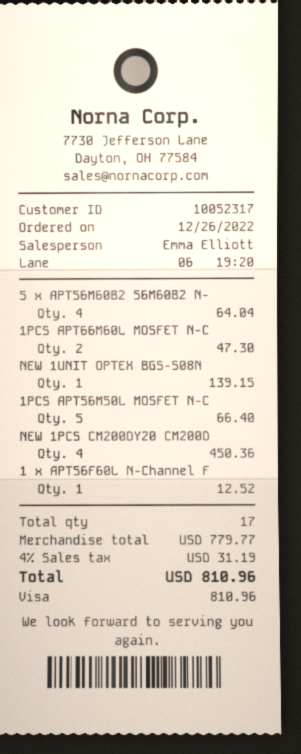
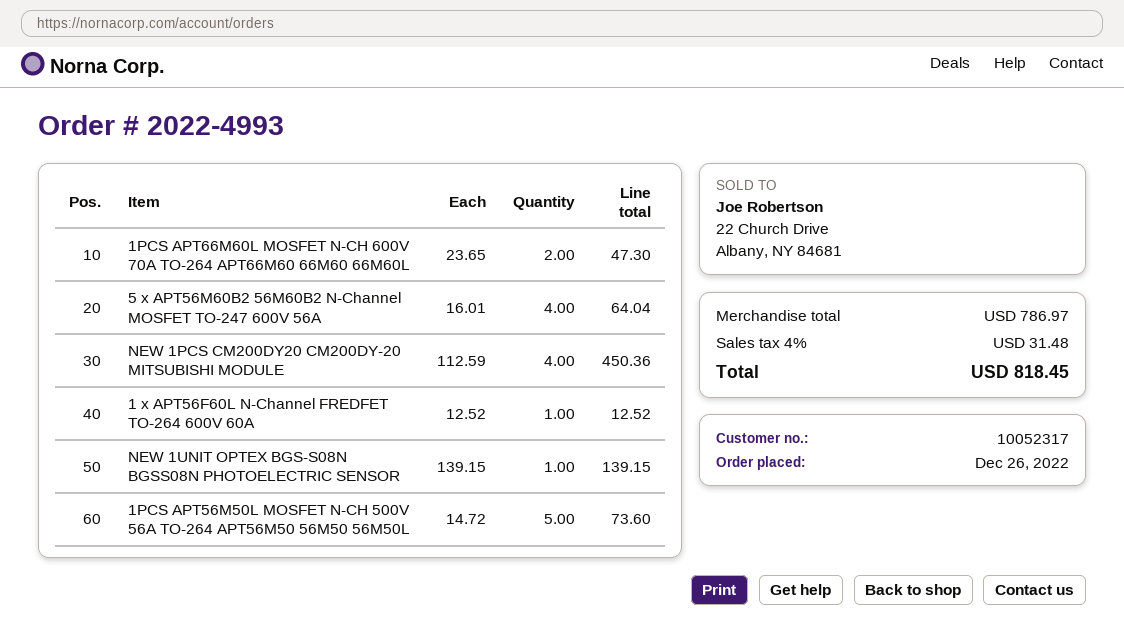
1PCS APT56M50L MOSFET N-C: 5 for 66.40 -> 5 for 73.60
subtotal: 779.77 -> 786.97
tax: 4% = 31.19 -> 4% = 31.48
total: 810.96 -> 818.45

